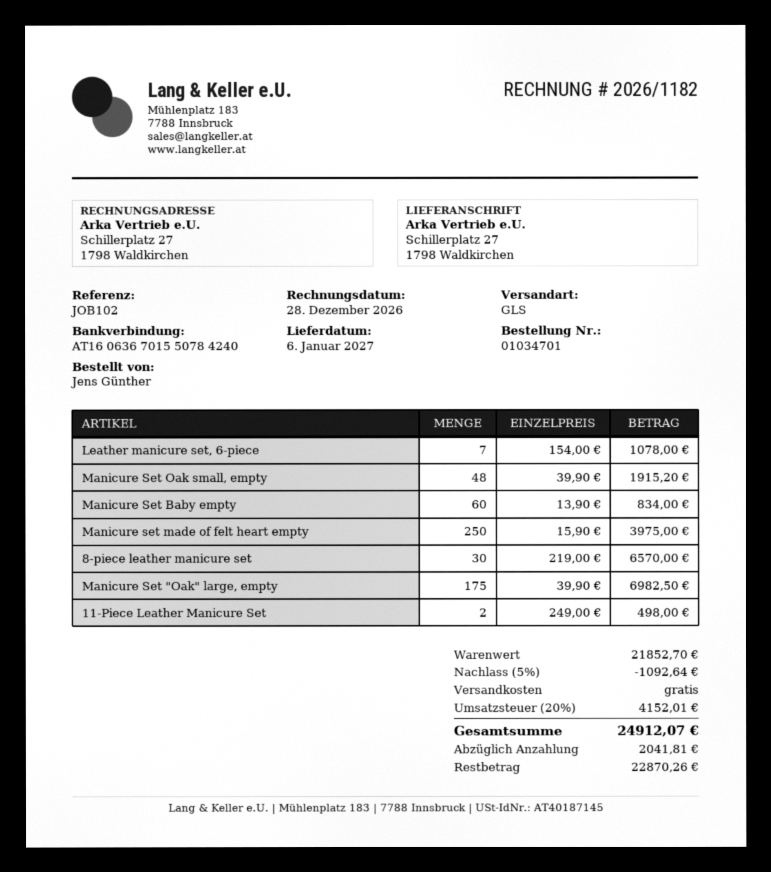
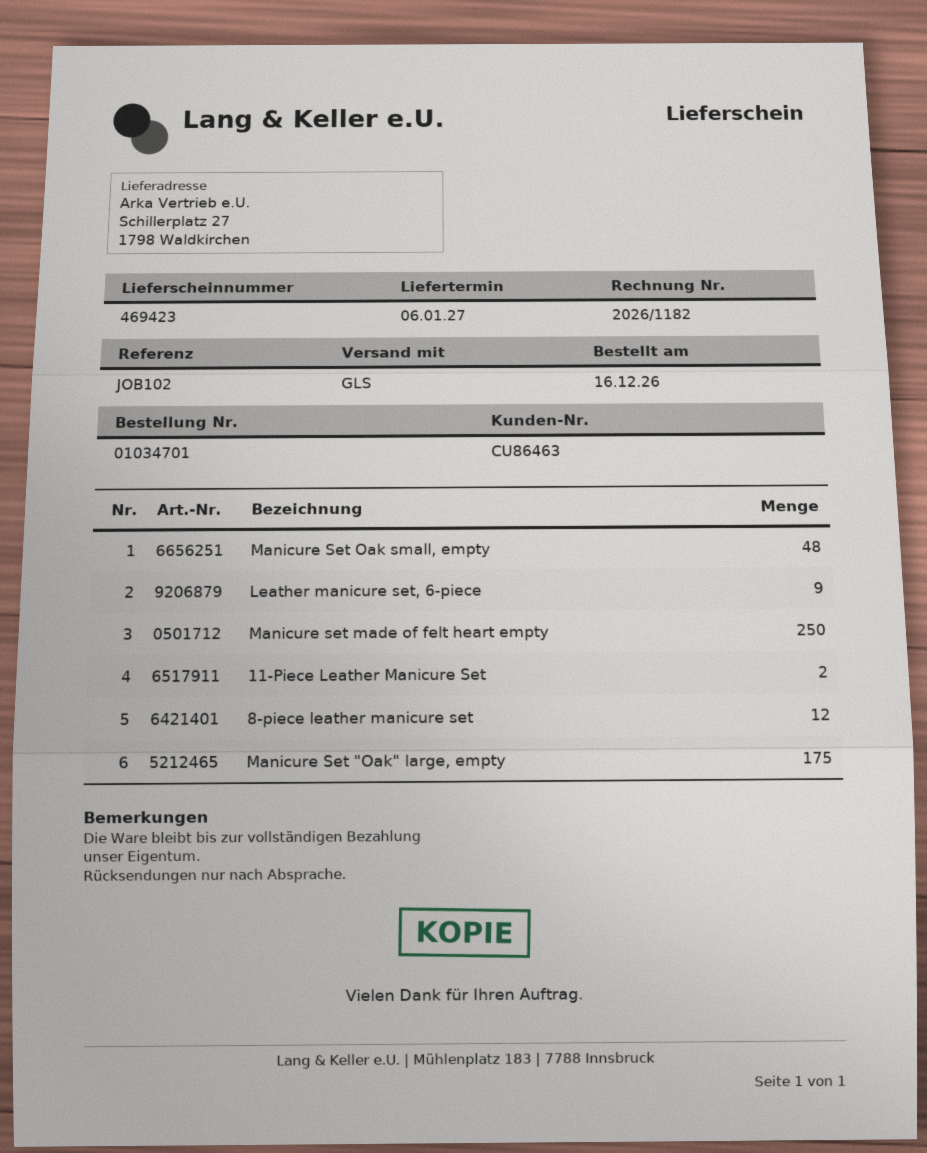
Leather manicure set, 6-piece: 7 -> 9
Manicure Set Baby empty: 60 -> none
8-piece leather manicure set: 30 -> 12

